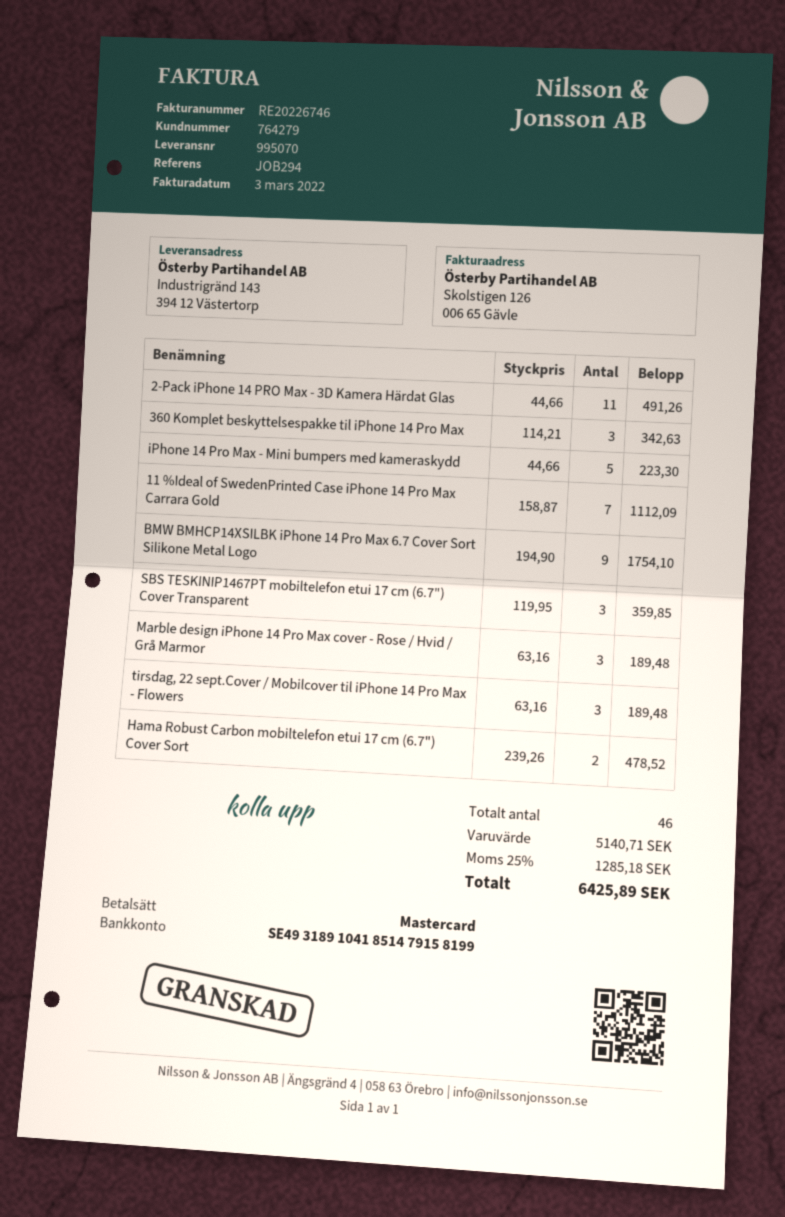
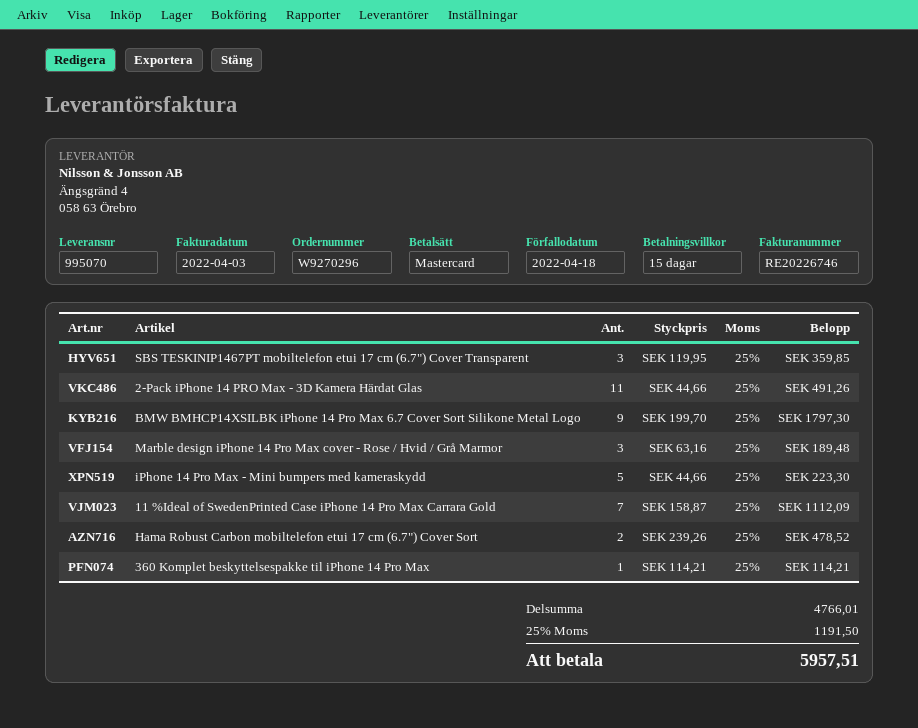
invoice date: 2022-03-03 -> 2022-04-03
360 Komplet beskyttelsespakke til iPhone 14 Pro Max: 3 x 114.21 = 342.63 -> 1 x 114.21 = 114.21
BMW BMHCP14XSILBK iPhone 14 Pro Max 6.7 Cover Sort Silikone Metal Logo: 9 x 194.90 = 1754.10 -> 9 x 199.70 = 1797.30
tirsdag, 22 sept.Cover / Mobilcover til iPhone 14 Pro Max - Flowers: 3 x 63.16 = 189.48 -> none
subtotal: 5140.71 -> 4766.01
tax: 25% = 1285.18 -> 25% = 1191.50
total: 6425.89 -> 5957.51

